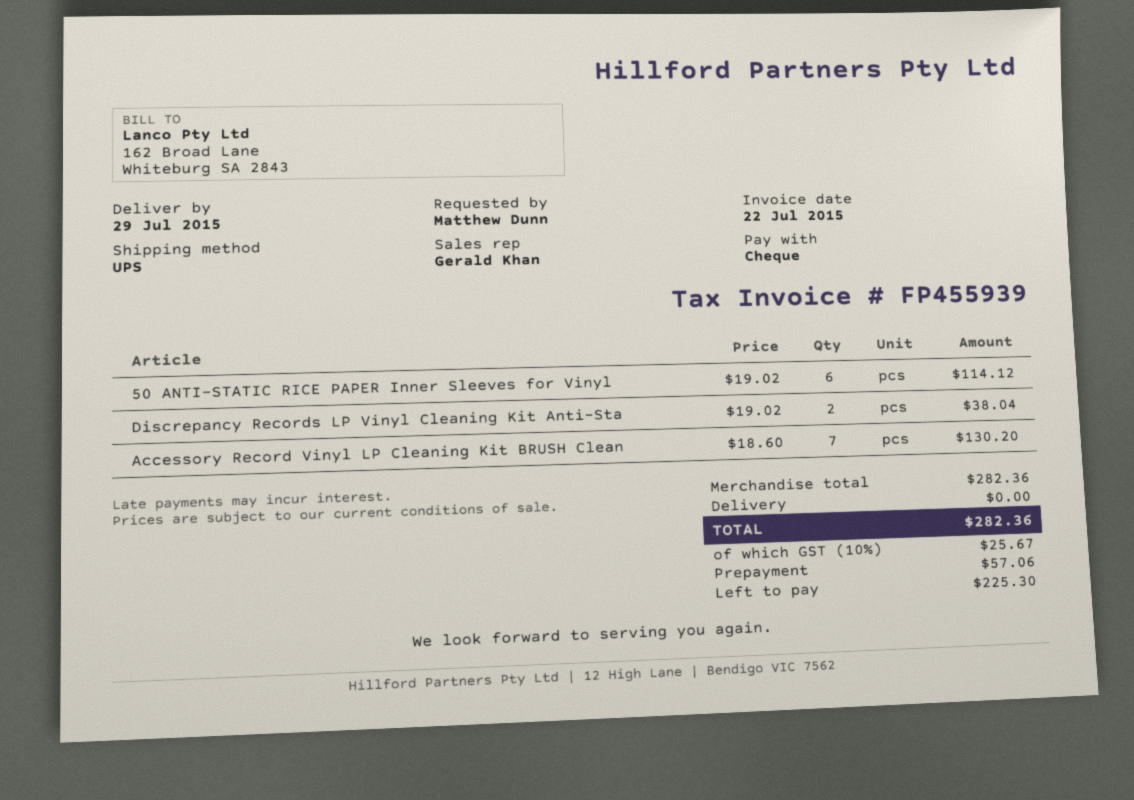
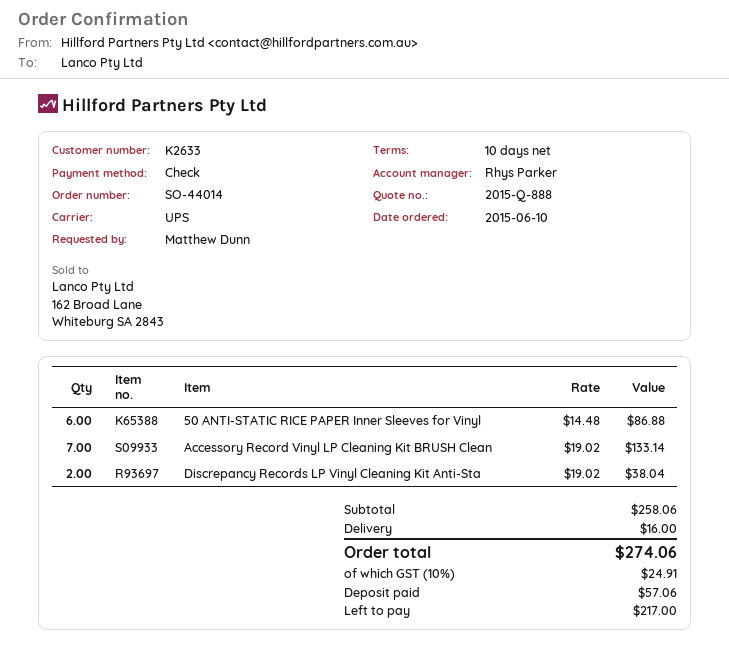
sales rep: Gerald Khan -> Rhys Parker
50 ANTI-STATIC RICE PAPER Inner Sleeves for Vinyl: 6 x 19.02 = 114.12 -> 6 x 14.48 = 86.88
Accessory Record Vinyl LP Cleaning Kit BRUSH Clean: 7 x 18.60 = 130.20 -> 7 x 19.02 = 133.14
subtotal: 282.36 -> 258.06
shipping: 0.00 -> 16.00
tax: 10% = 25.67 -> 10% = 24.91
total: 282.36 -> 274.06
balance: 225.30 -> 217.00

